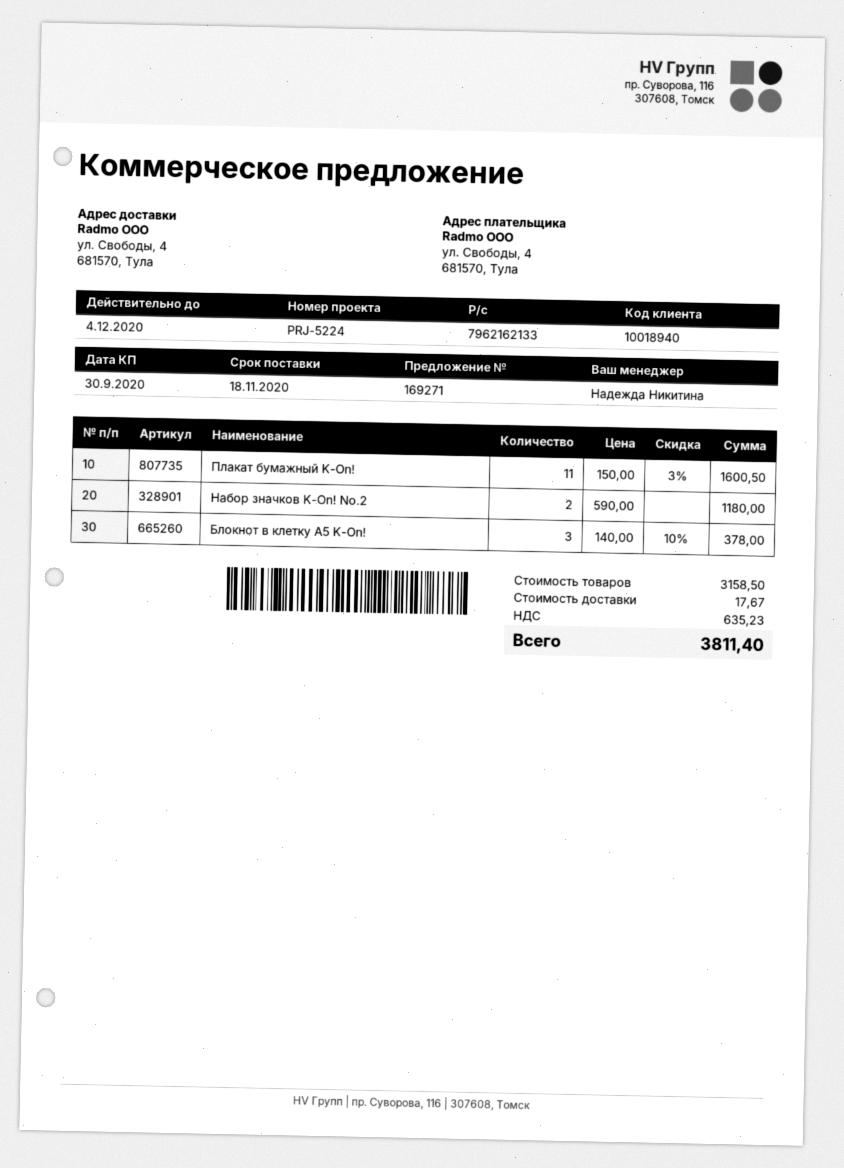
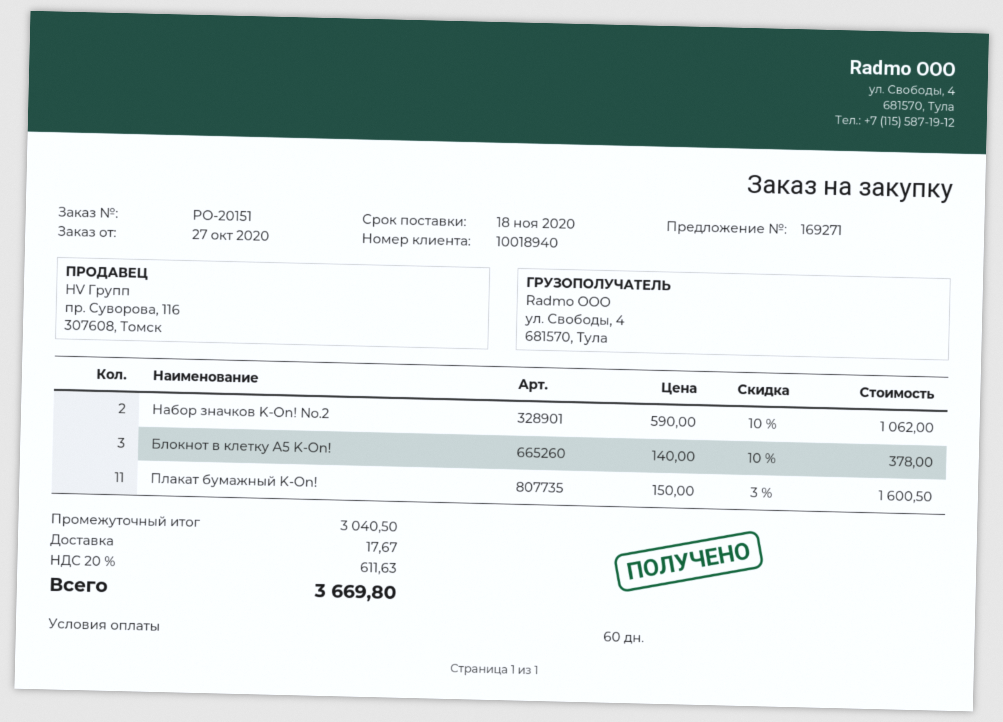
Набор значков K-On! No.2: 2 x 590.00 = 1180.00 -> 2 x 590.00 - 10% = 1062.00
subtotal: 3158.50 -> 3040.50
tax: 635.23 -> 611.63
total: 3811.40 -> 3669.80

